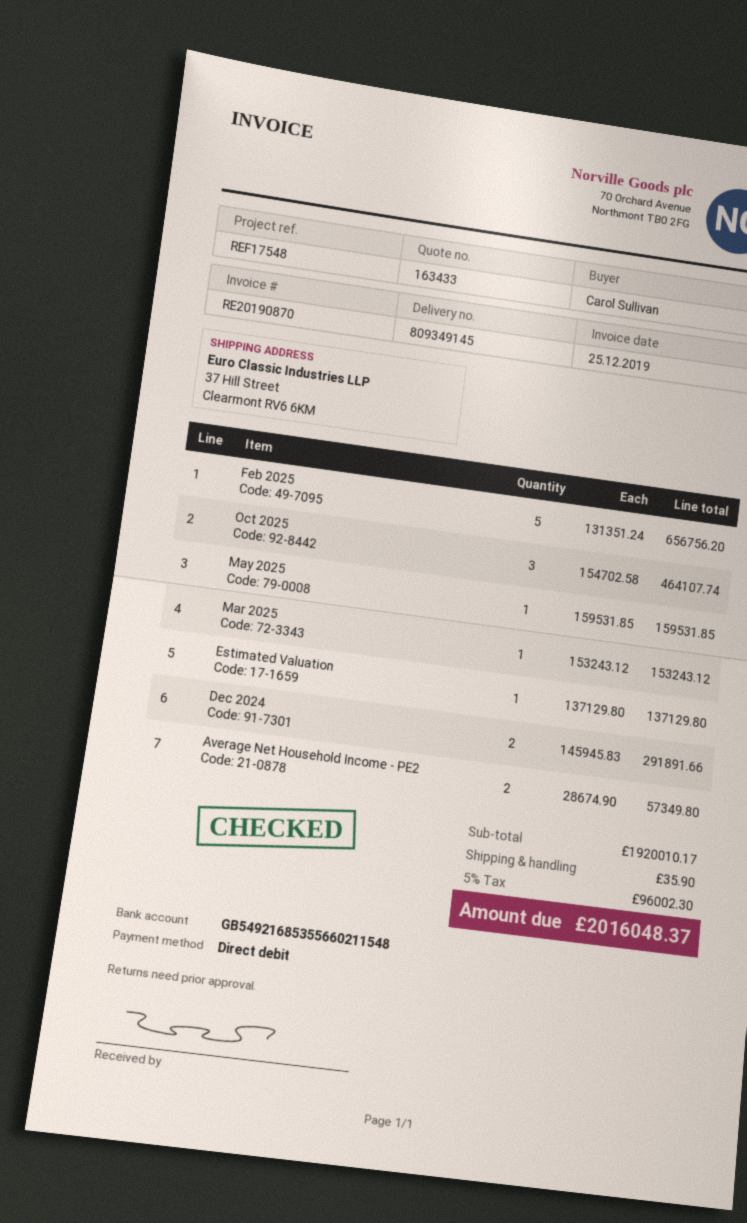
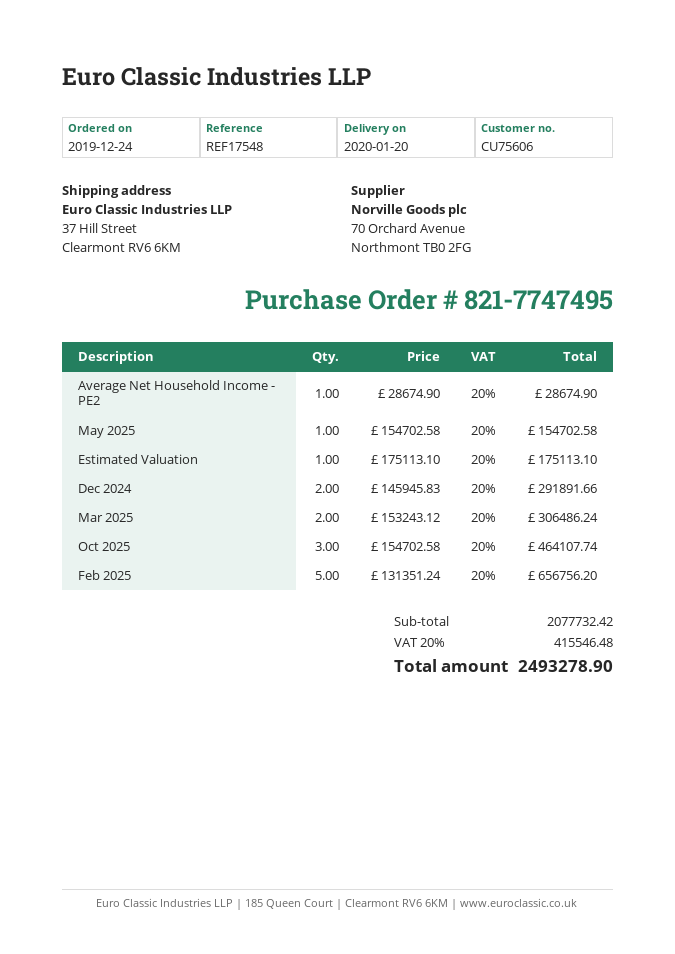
May 2025: 1 x 159531.85 = 159531.85 -> 1 x 154702.58 = 154702.58
Mar 2025: 1 x 153243.12 = 153243.12 -> 2 x 153243.12 = 306486.24
Estimated Valuation: 1 x 137129.80 = 137129.80 -> 1 x 175113.10 = 175113.10
Average Net Household Income - PE2: 2 x 28674.90 = 57349.80 -> 1 x 28674.90 = 28674.90
subtotal: 1920010.17 -> 2077732.42
shipping: 35.90 -> none
tax: 5% = 96002.30 -> 20% = 415546.48
total: 2016048.37 -> 2493278.90

